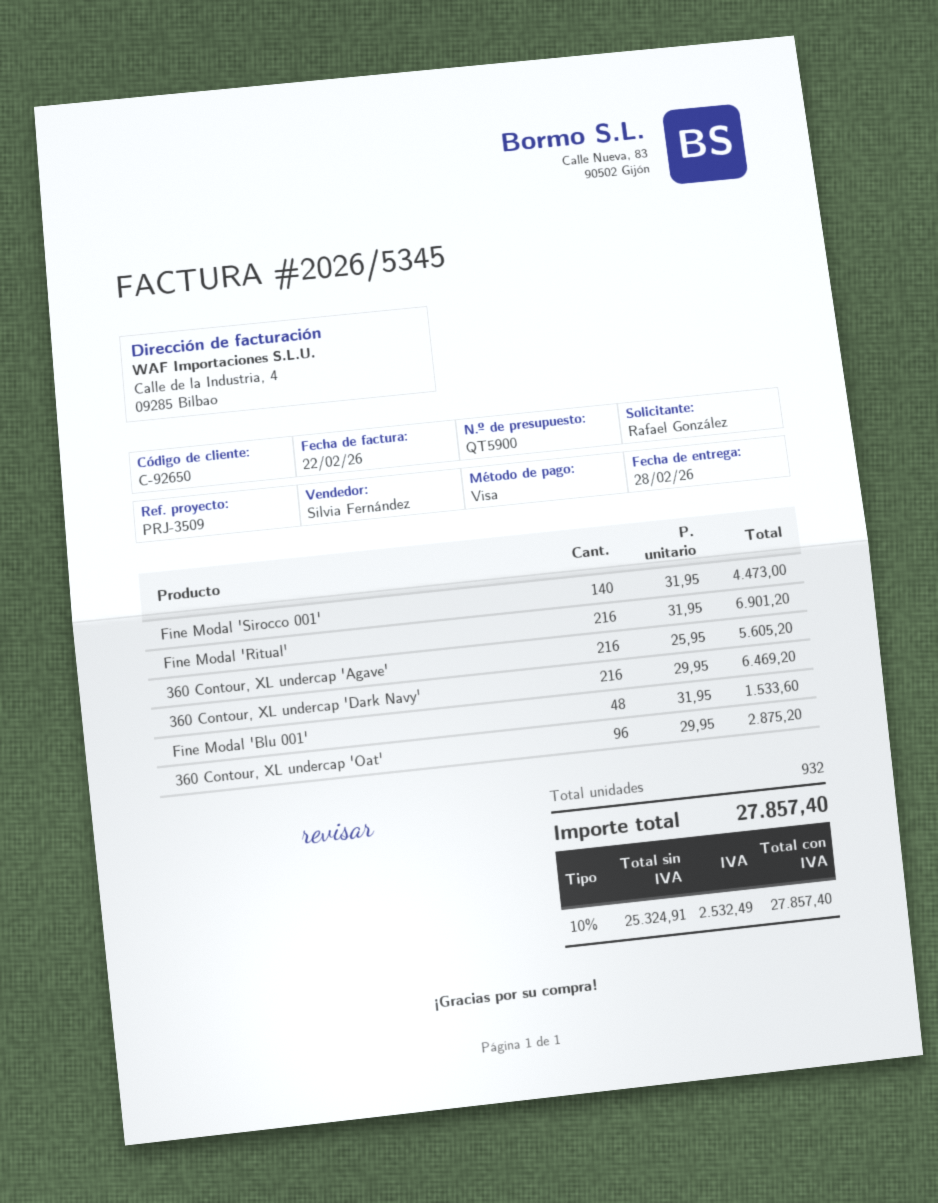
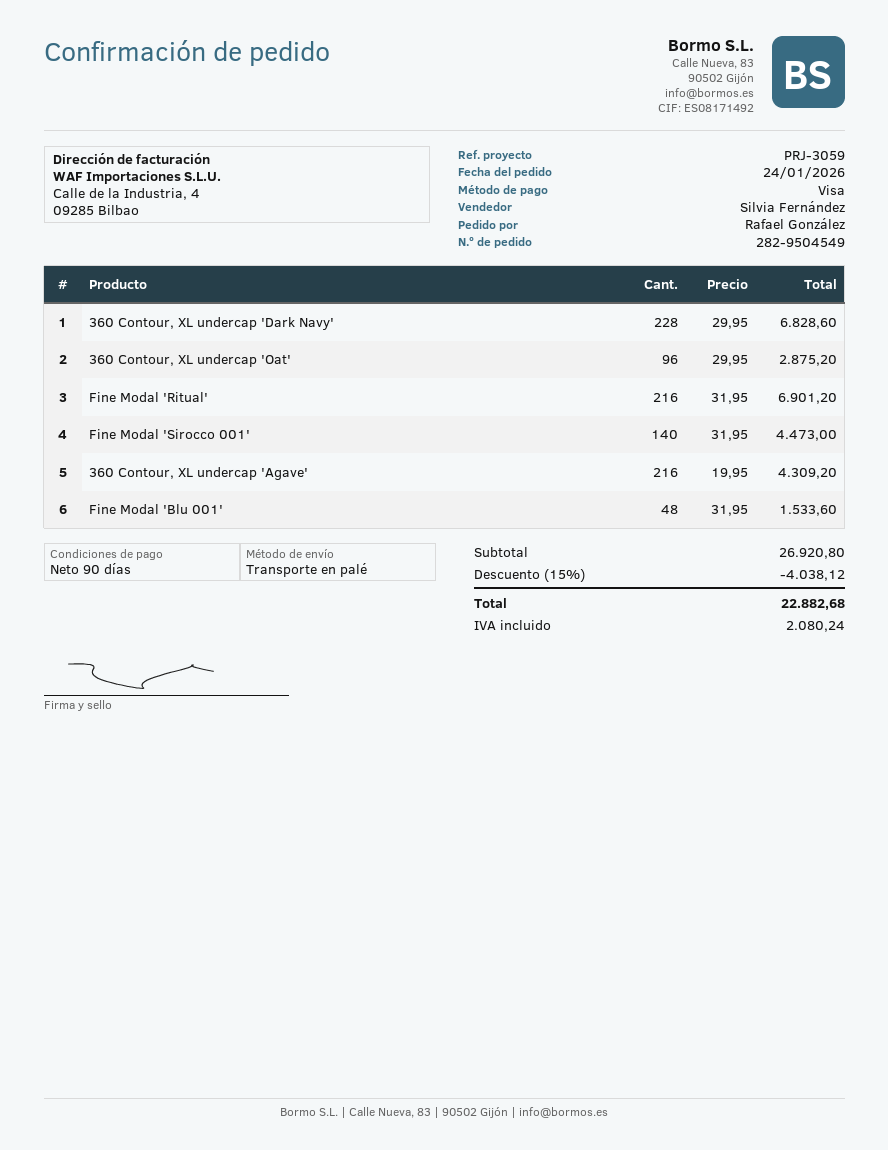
reference: PRJ-3509 -> PRJ-3059
360 Contour, XL undercap 'Agave': 216 x 25.95 = 5605.20 -> 216 x 19.95 = 4309.20
360 Contour, XL undercap 'Dark Navy': 216 x 29.95 = 6469.20 -> 228 x 29.95 = 6828.60
discount: none -> 15% = 4038.12
tax: 2532.49 -> 2080.24
total: 27857.40 -> 22882.68

